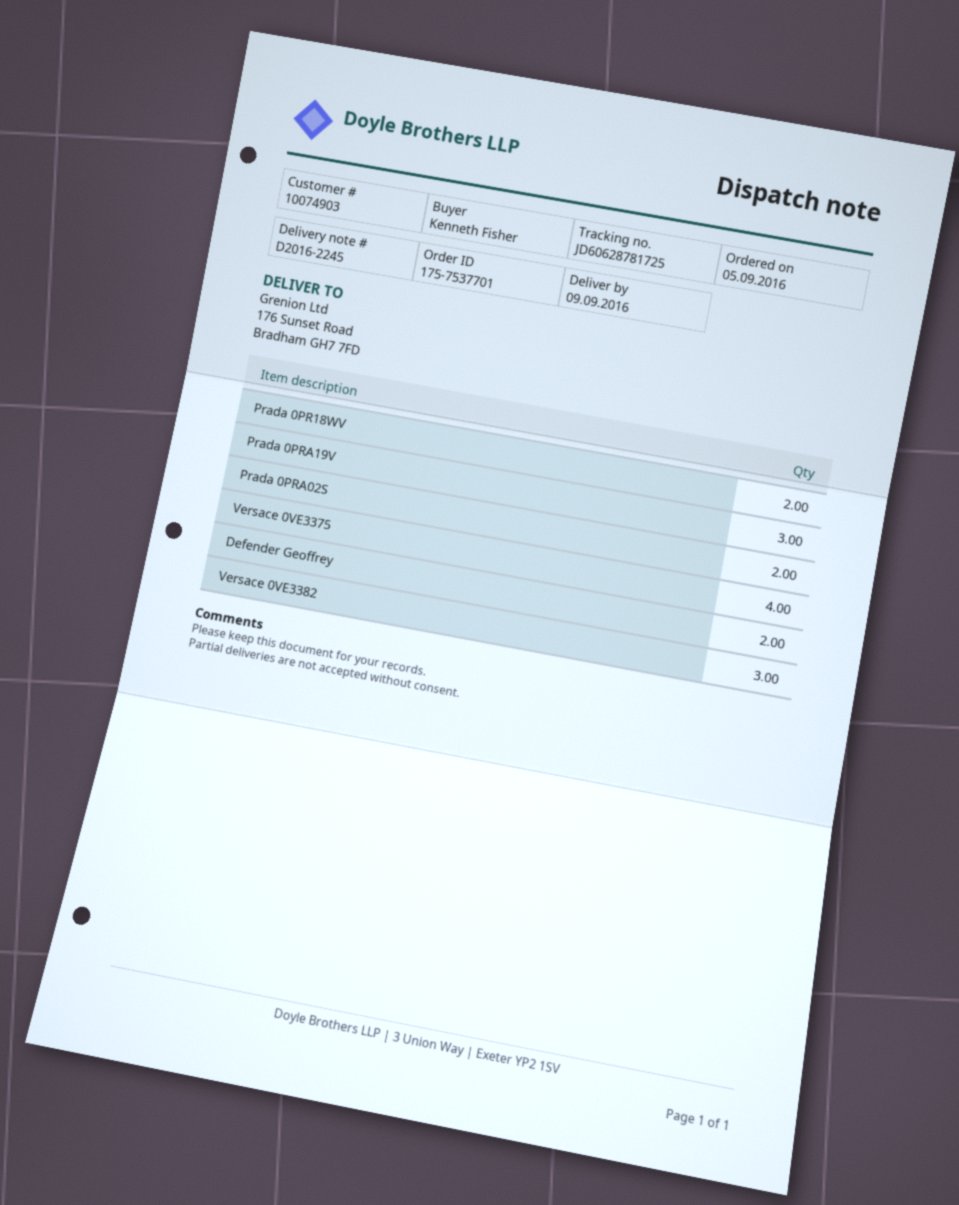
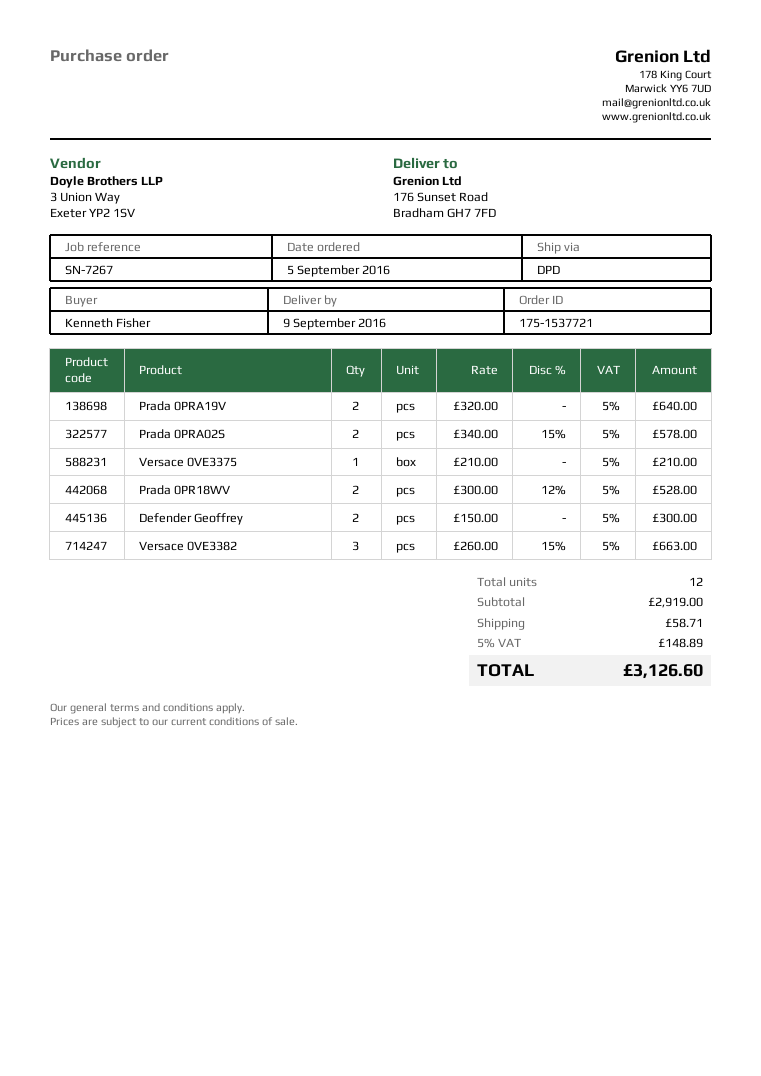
order number: 175-7537701 -> 175-1537721
Prada 0PRA19V: 3 -> 2
Versace 0VE3375: 4 -> 1

